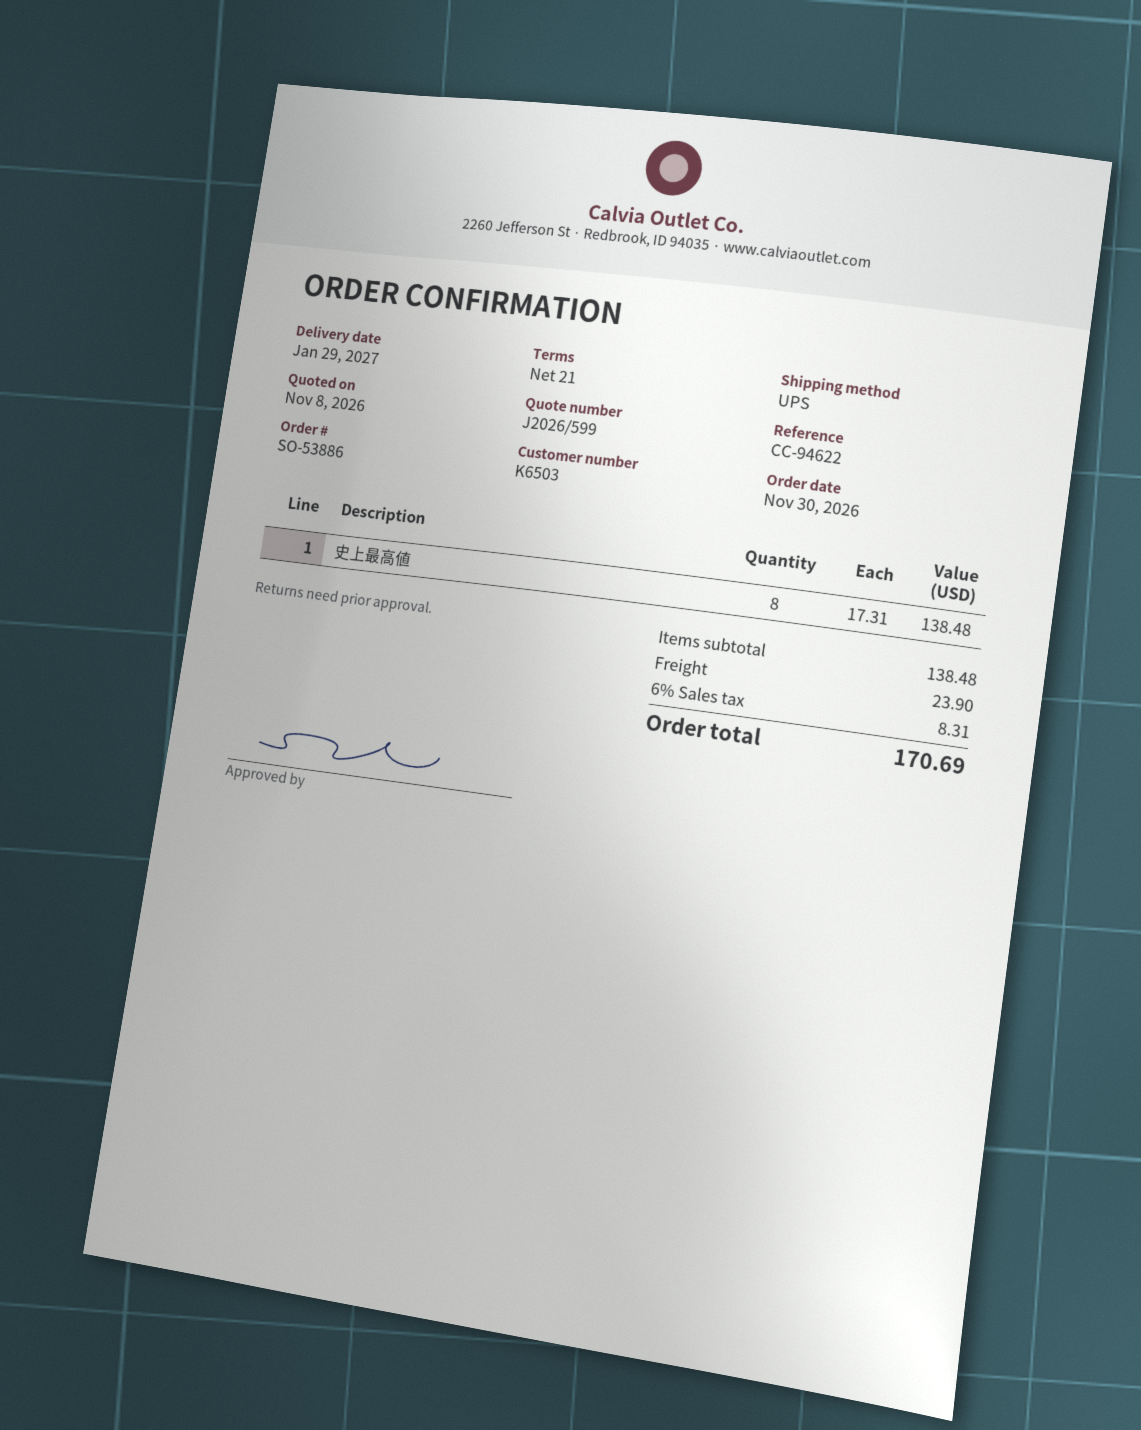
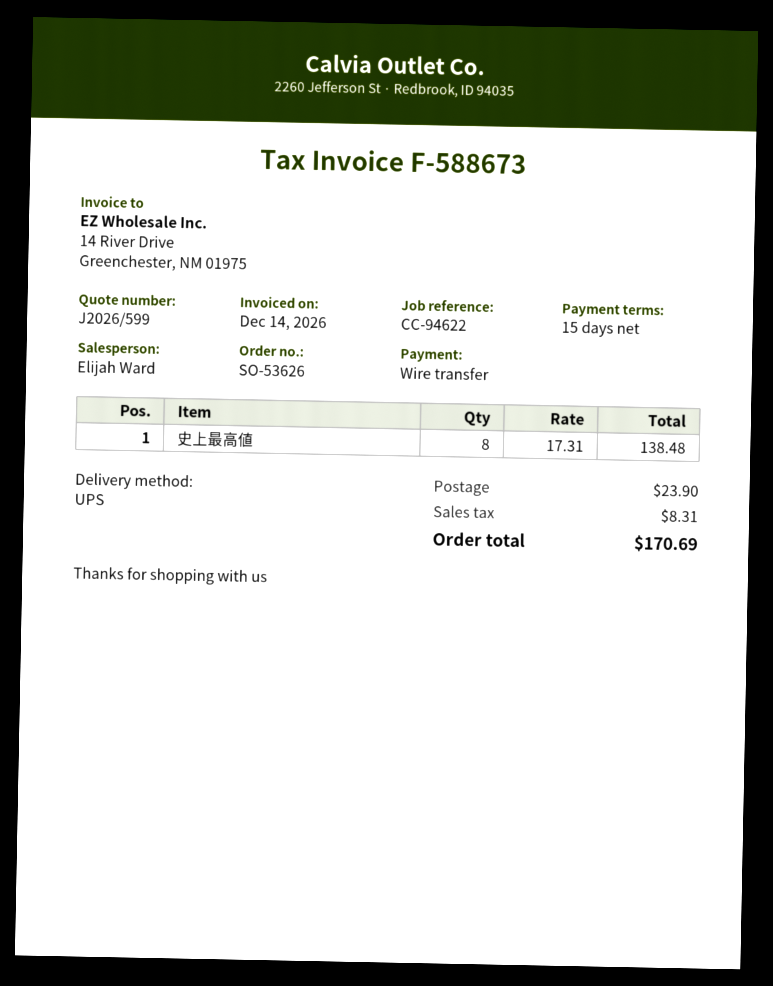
order number: SO-53886 -> SO-53626
payment terms: 21 days -> 15 days

